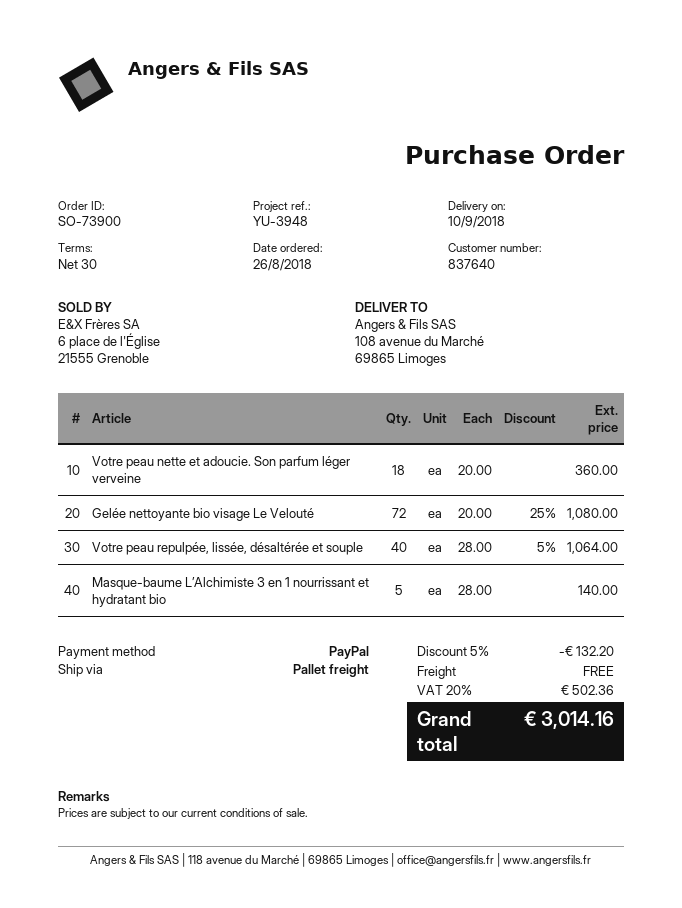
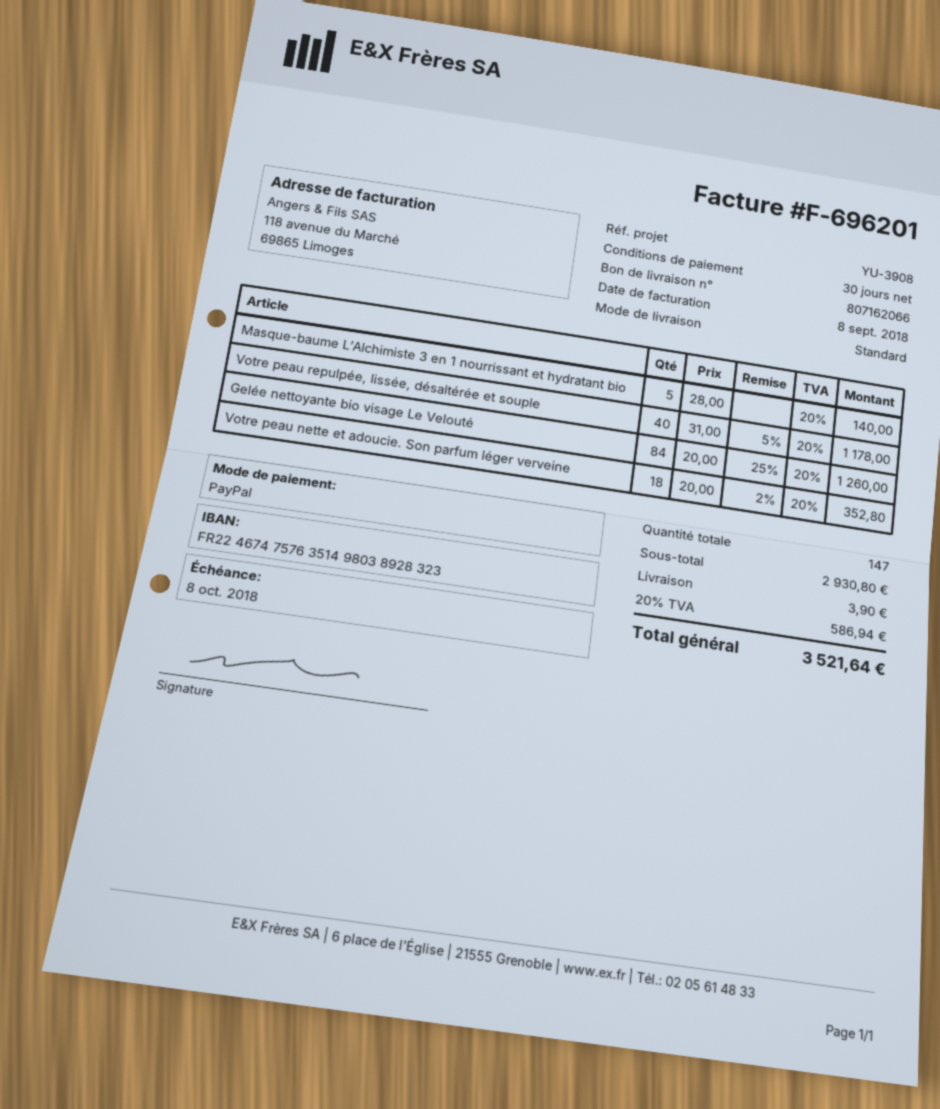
reference: YU-3948 -> YU-3908
shipping method: pallet freight -> standard
Votre peau nette et adoucie. Son parfum léger verveine: 18 x 20.00 = 360.00 -> 18 x 20.00 - 2% = 352.80
Gelée nettoyante bio visage Le Velouté: 72 x 20.00 - 25% = 1080.00 -> 84 x 20.00 - 25% = 1260.00
Votre peau repulpée, lissée, désaltérée et souple: 40 x 28.00 - 5% = 1064.00 -> 40 x 31.00 - 5% = 1178.00
discount: 5% = 132.20 -> none
shipping: 0.00 -> 3.90
tax: 20% = 502.36 -> 20% = 586.94
total: 3014.16 -> 3521.64

